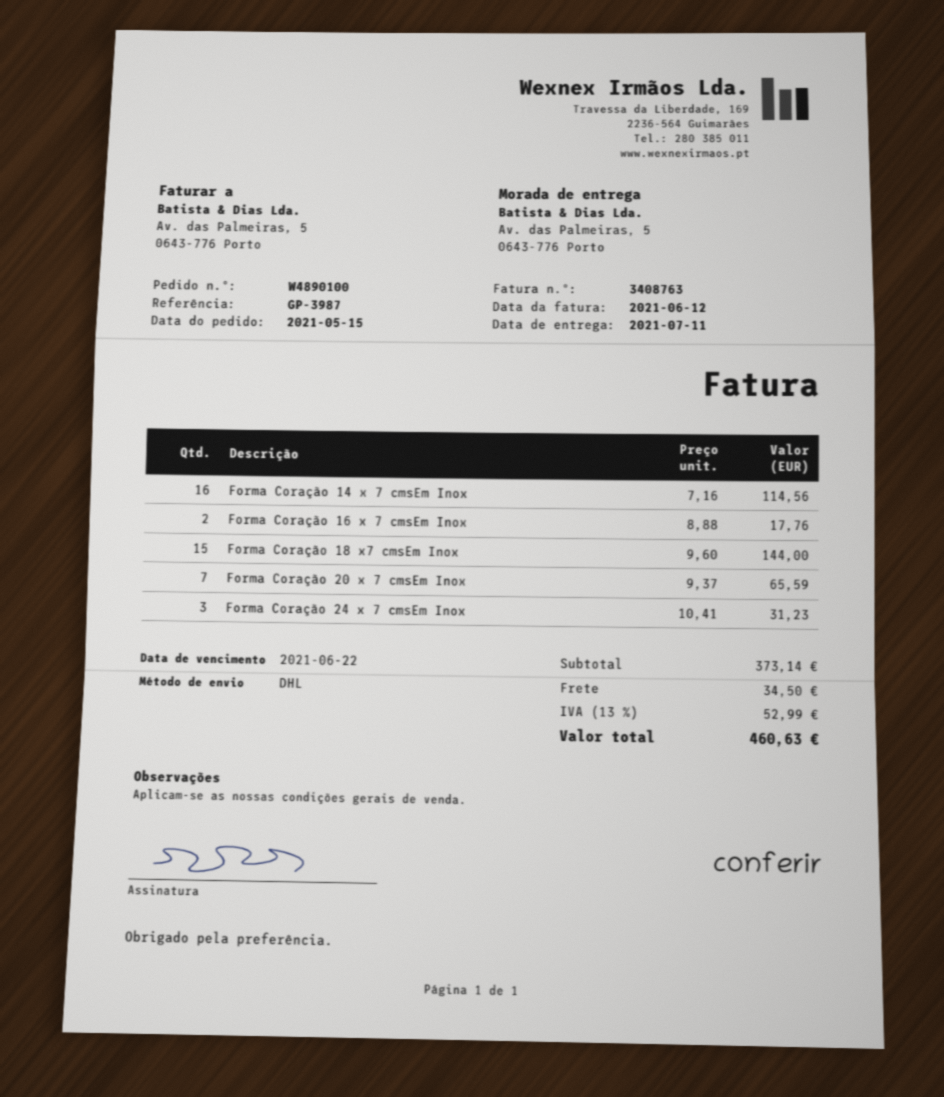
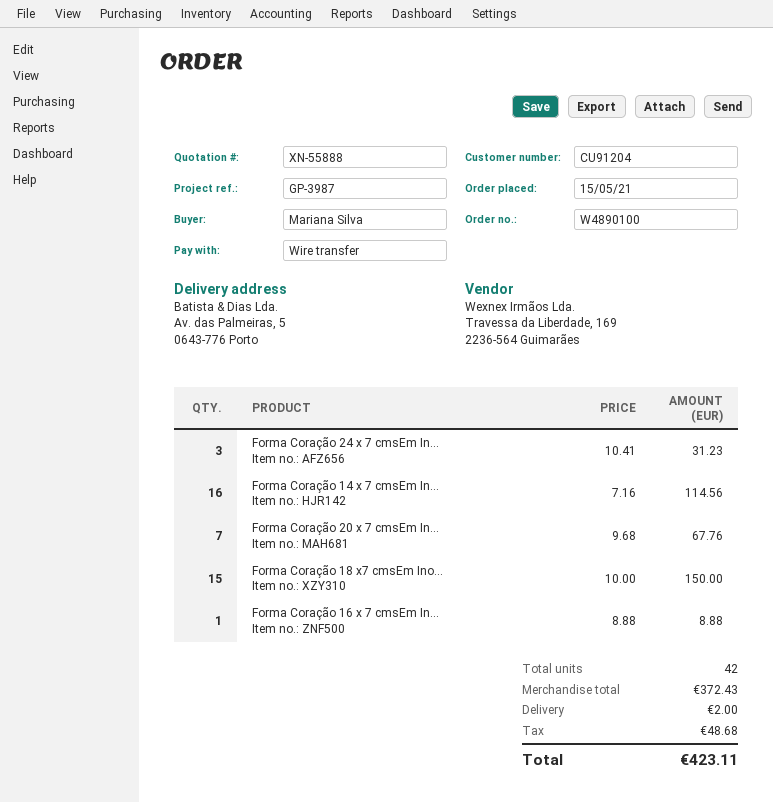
Forma Coração 16 x 7 cmsEm Inox: 2 x 8.88 = 17.76 -> 1 x 8.88 = 8.88
Forma Coração 18 x7 cmsEm Inox: 15 x 9.60 = 144.00 -> 15 x 10.00 = 150.00
Forma Coração 20 x 7 cmsEm Inox: 7 x 9.37 = 65.59 -> 7 x 9.68 = 67.76
subtotal: 373.14 -> 372.43
shipping: 34.50 -> 2.00
tax: 52.99 -> 48.68
total: 460.63 -> 423.11

